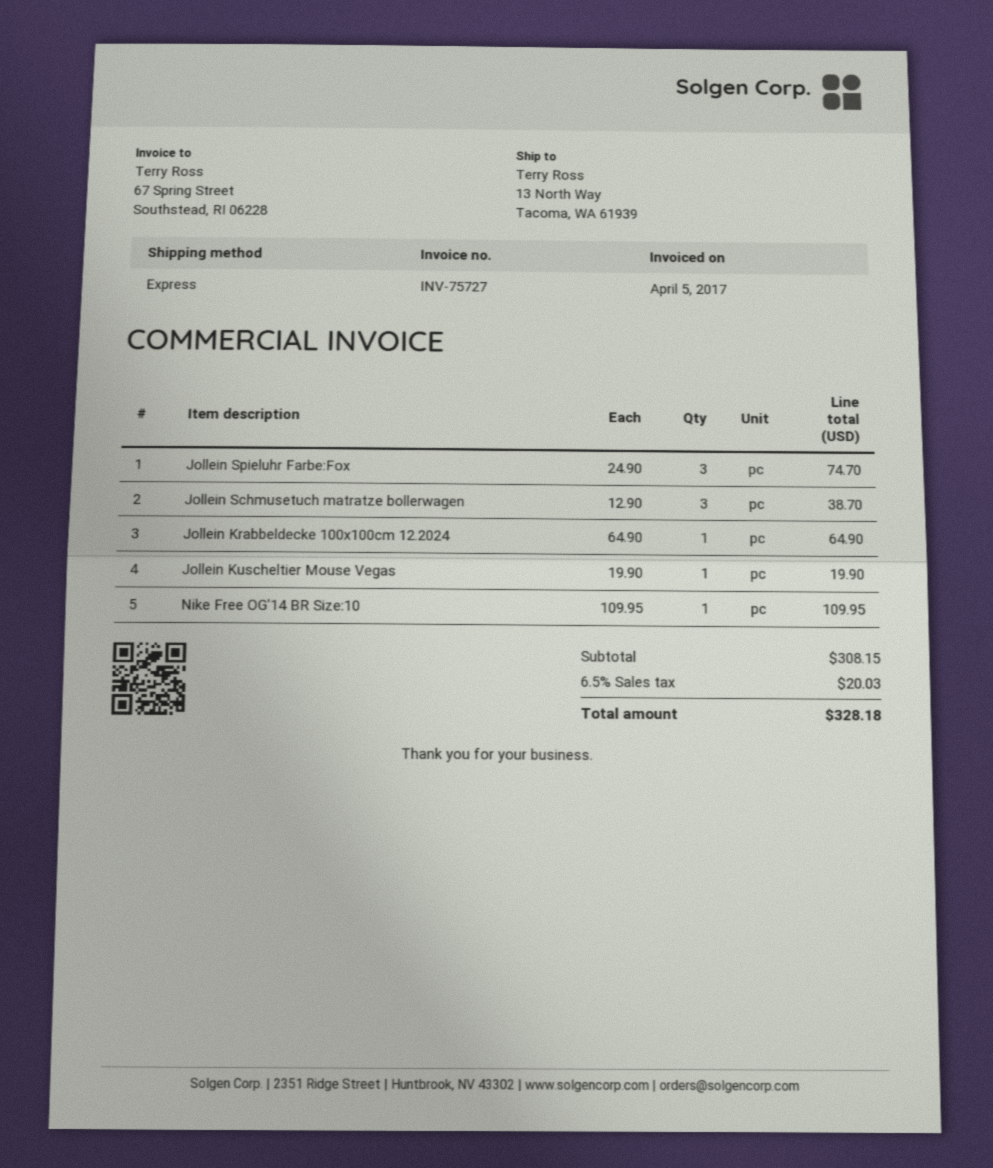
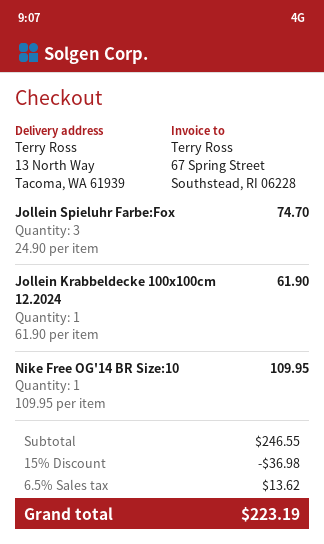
Jollein Schmusetuch matratze bollerwagen: 3 x 12.90 = 38.70 -> none
Jollein Krabbeldecke 100x100cm 12.2024: 1 x 64.90 = 64.90 -> 1 x 61.90 = 61.90
Jollein Kuscheltier Mouse Vegas: 1 x 19.90 = 19.90 -> none
subtotal: 308.15 -> 246.55
discount: none -> 15% = 36.98
tax: 6.5% = 20.03 -> 6.5% = 13.62
total: 328.18 -> 223.19

